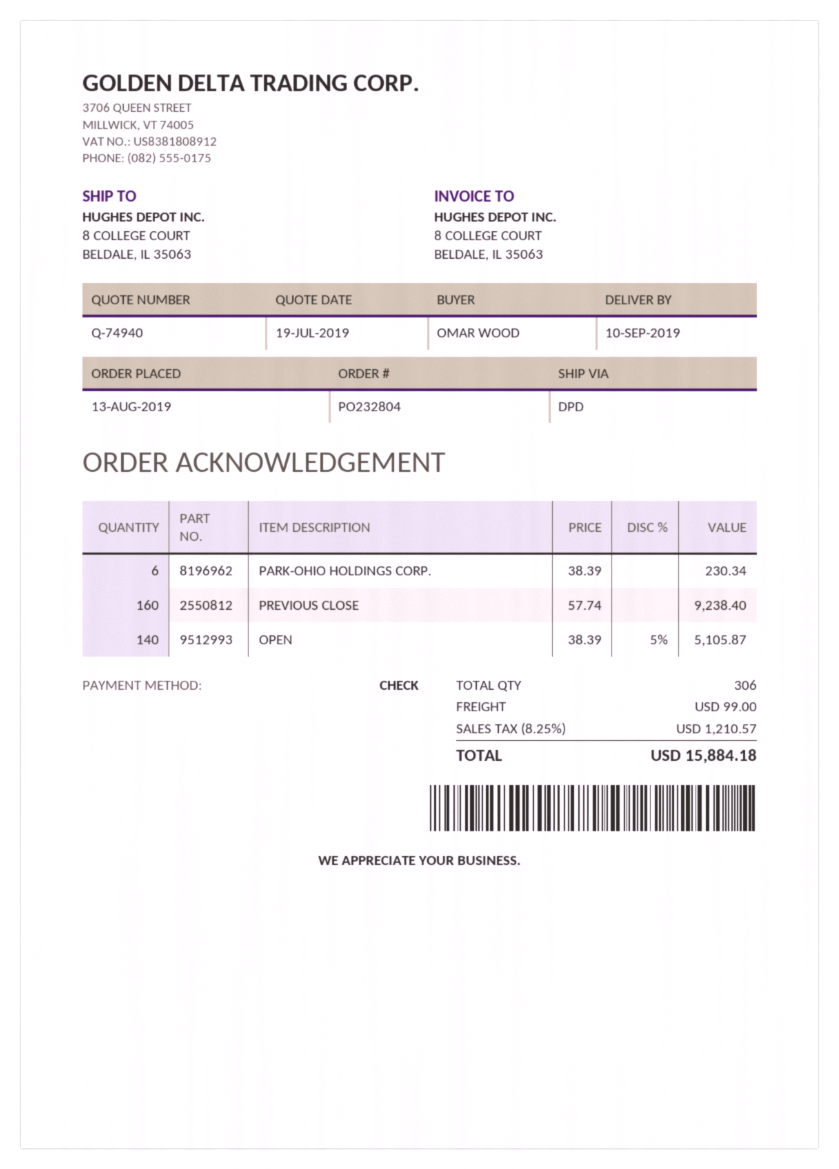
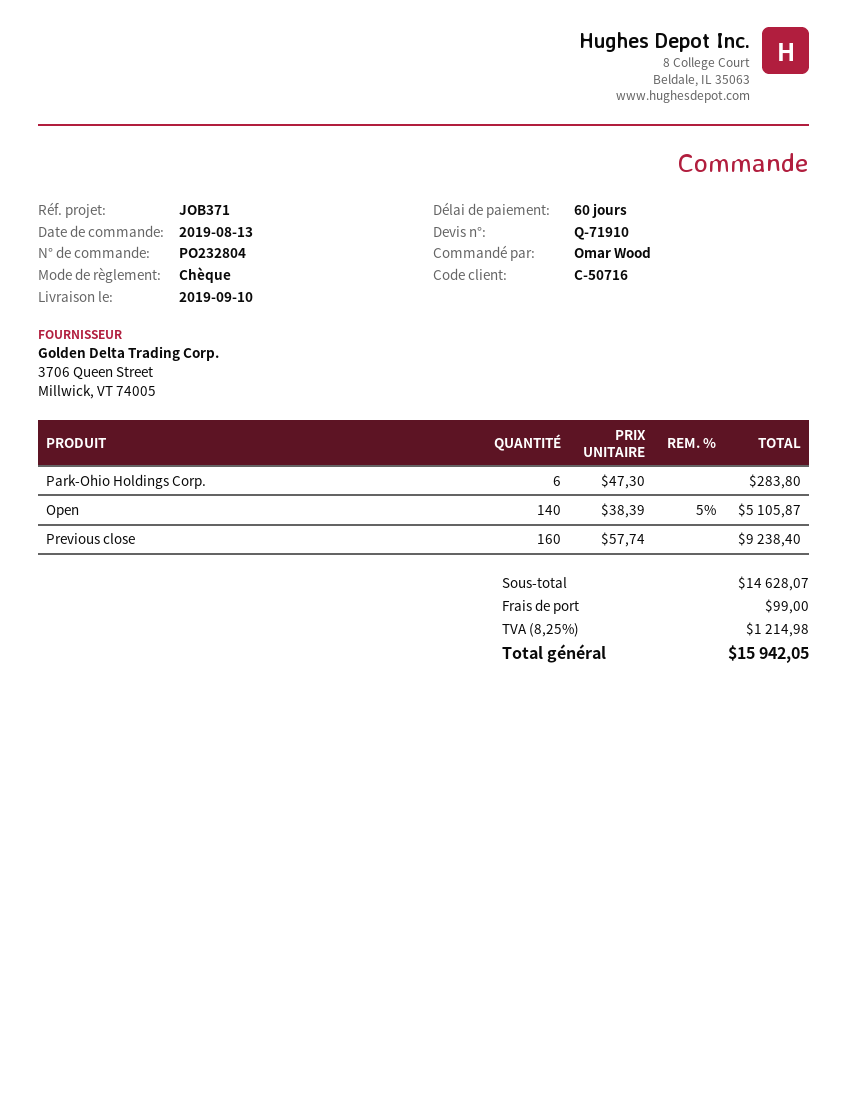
quote number: Q-74940 -> Q-71910
PARK-OHIO HOLDINGS CORP.: 6 x 38.39 = 230.34 -> 6 x 47.30 = 283.80
tax: 8.25% = 1210.57 -> 8.25% = 1214.98
total: 15884.18 -> 15942.05

